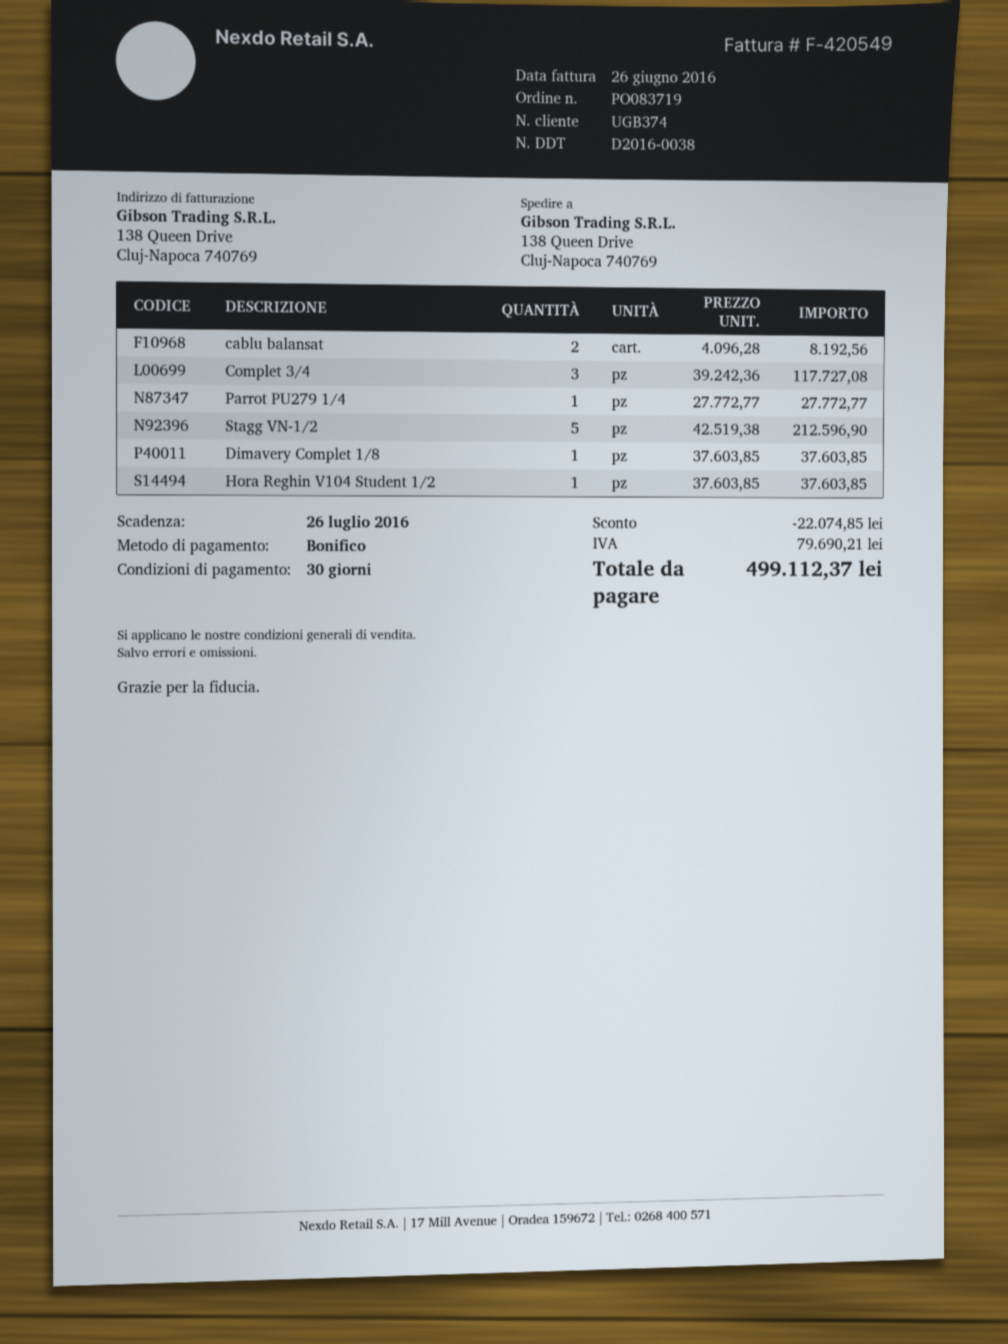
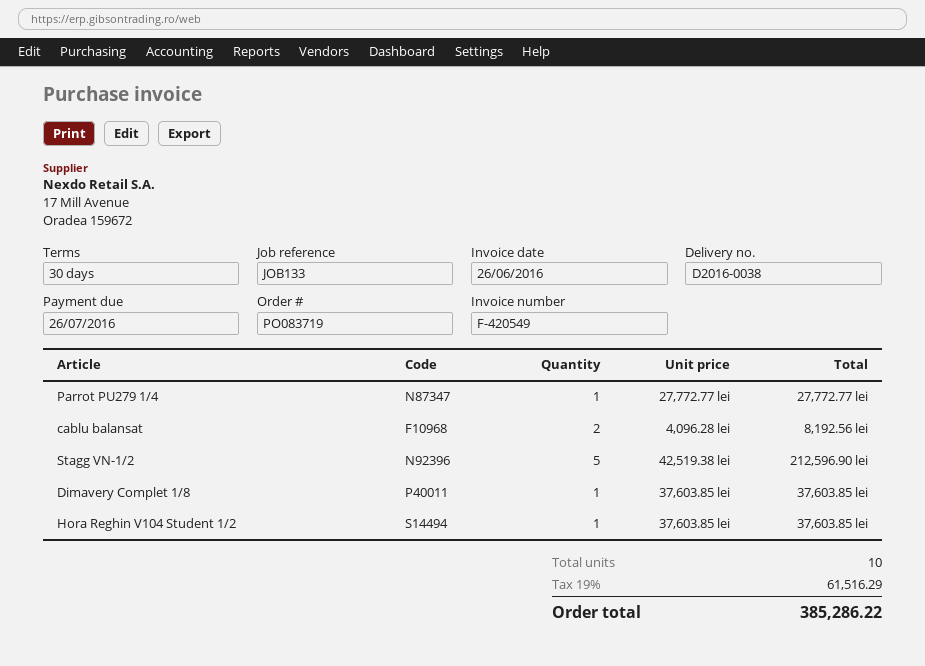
Complet 3/4: 3 x 39242.36 = 117727.08 -> none
discount: 22074.85 -> none
tax: 79690.21 -> 61516.29
total: 499112.37 -> 385286.22

